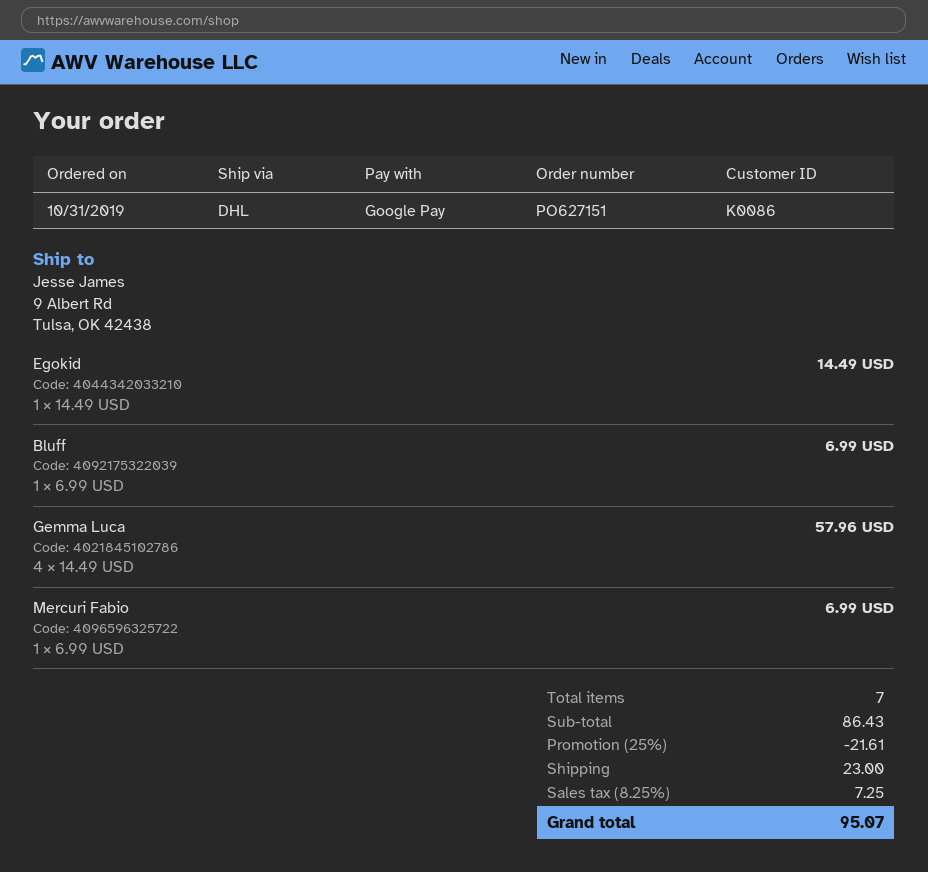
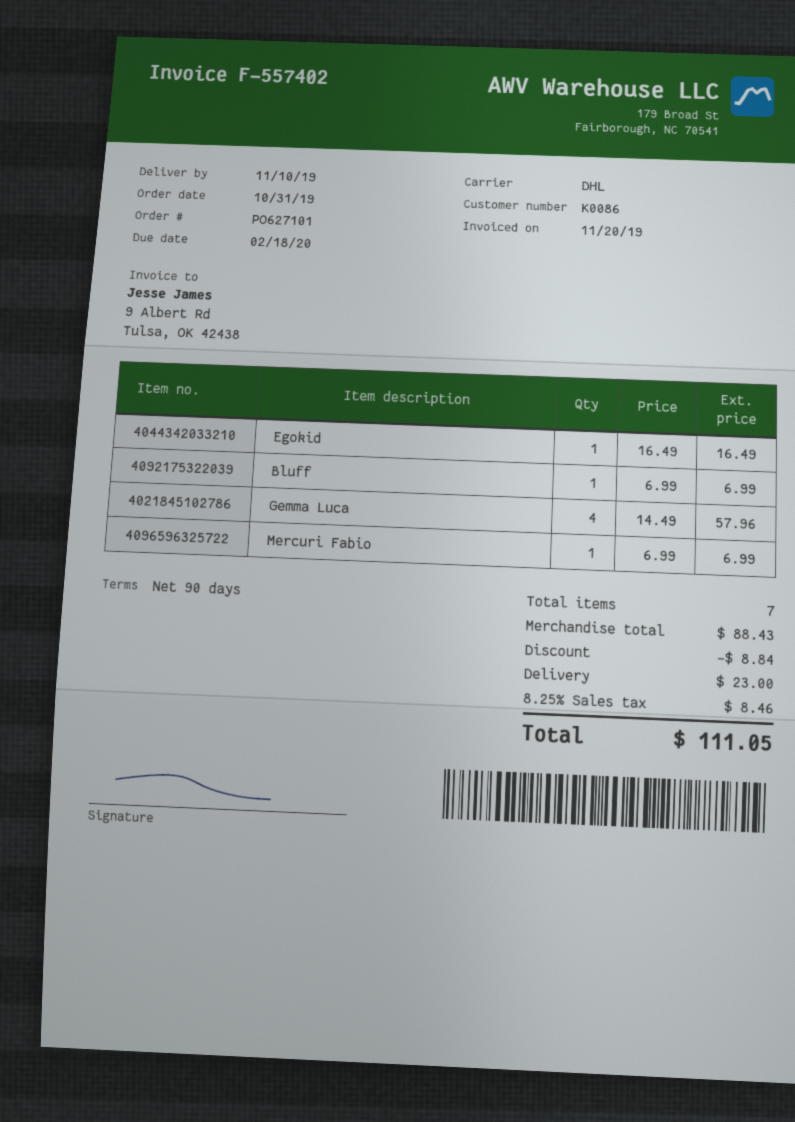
order number: PO627151 -> PO627101
Egokid: 1 x 14.49 = 14.49 -> 1 x 16.49 = 16.49
subtotal: 86.43 -> 88.43
discount: 21.61 -> 8.84
tax: 8.25% = 7.25 -> 8.25% = 8.46
total: 95.07 -> 111.05

